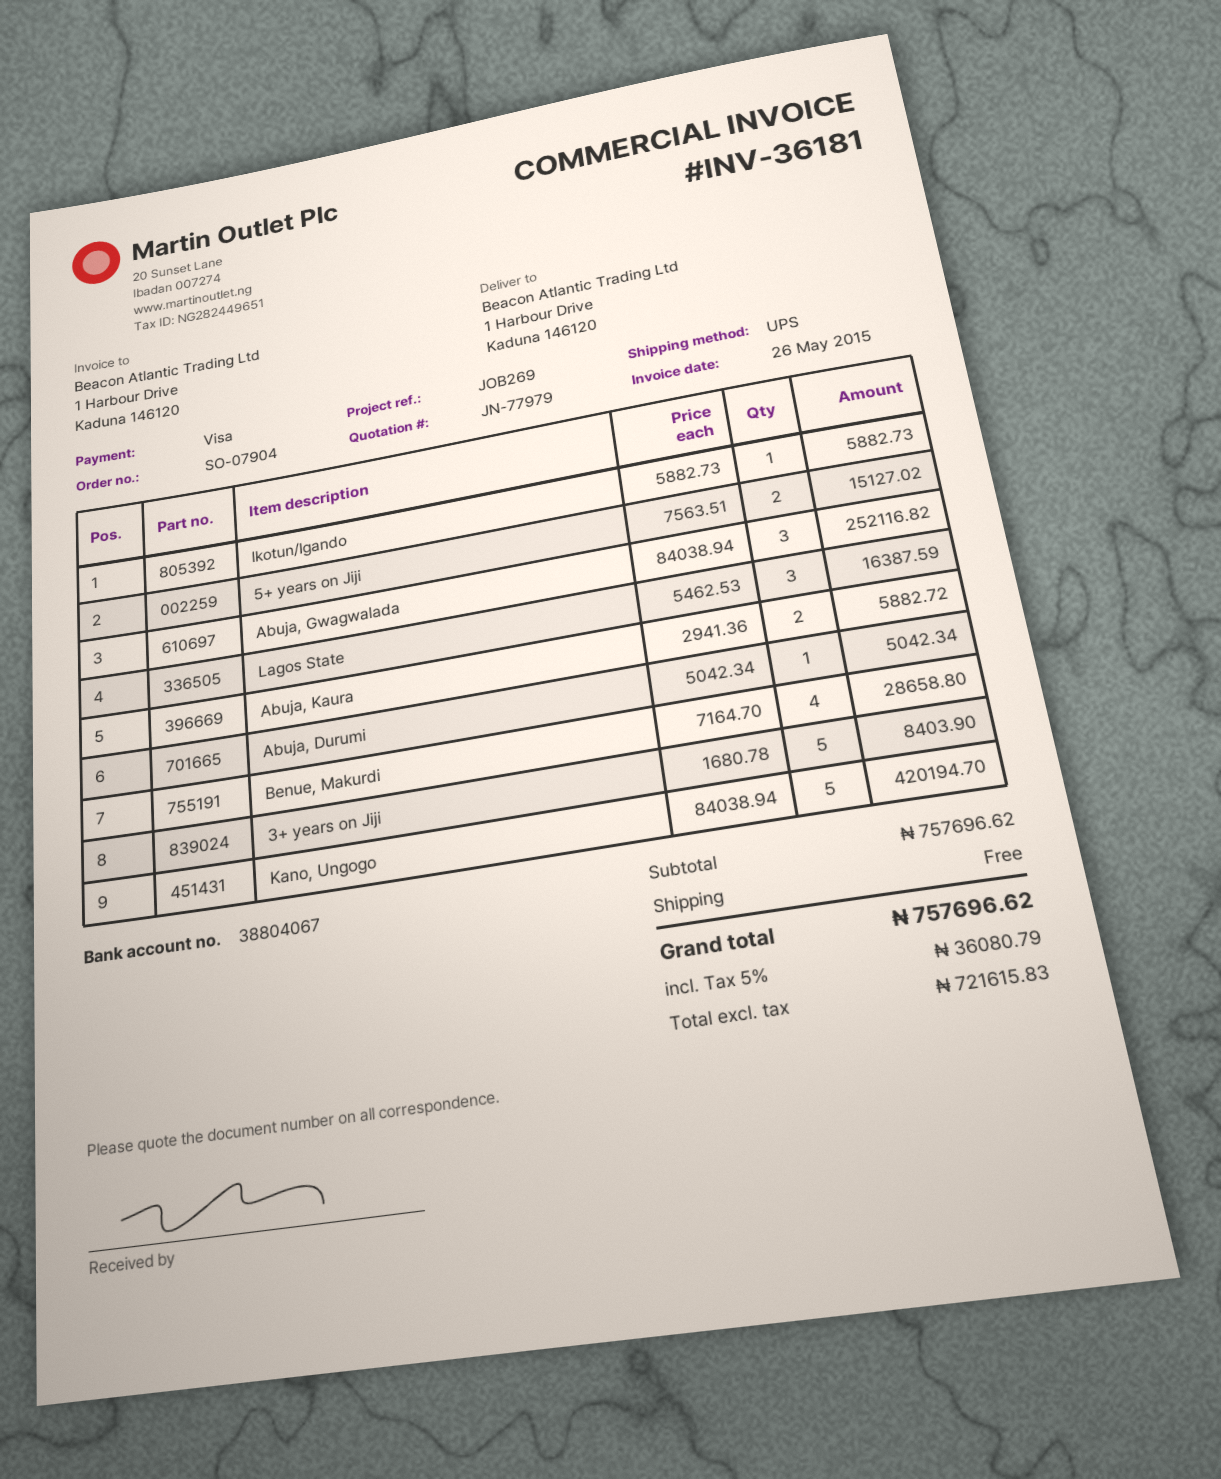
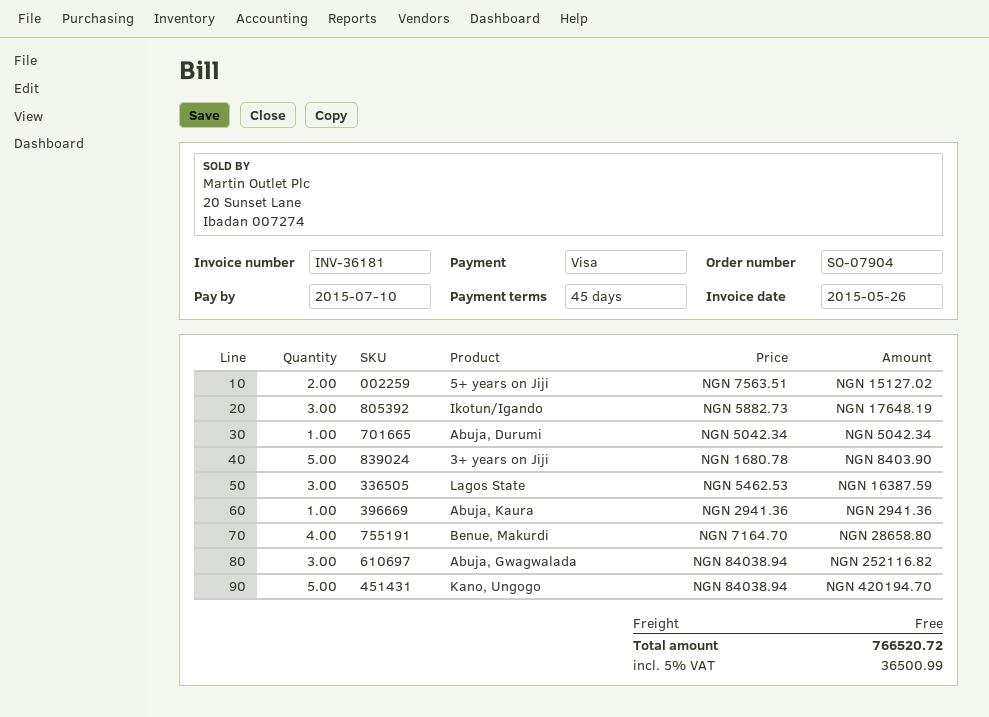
Ikotun/Igando: 1 x 5882.73 = 5882.73 -> 3 x 5882.73 = 17648.19
Abuja, Kaura: 2 x 2941.36 = 5882.72 -> 1 x 2941.36 = 2941.36
tax: 5% = 36080.79 -> 5% = 36500.99
total: 757696.62 -> 766520.72

